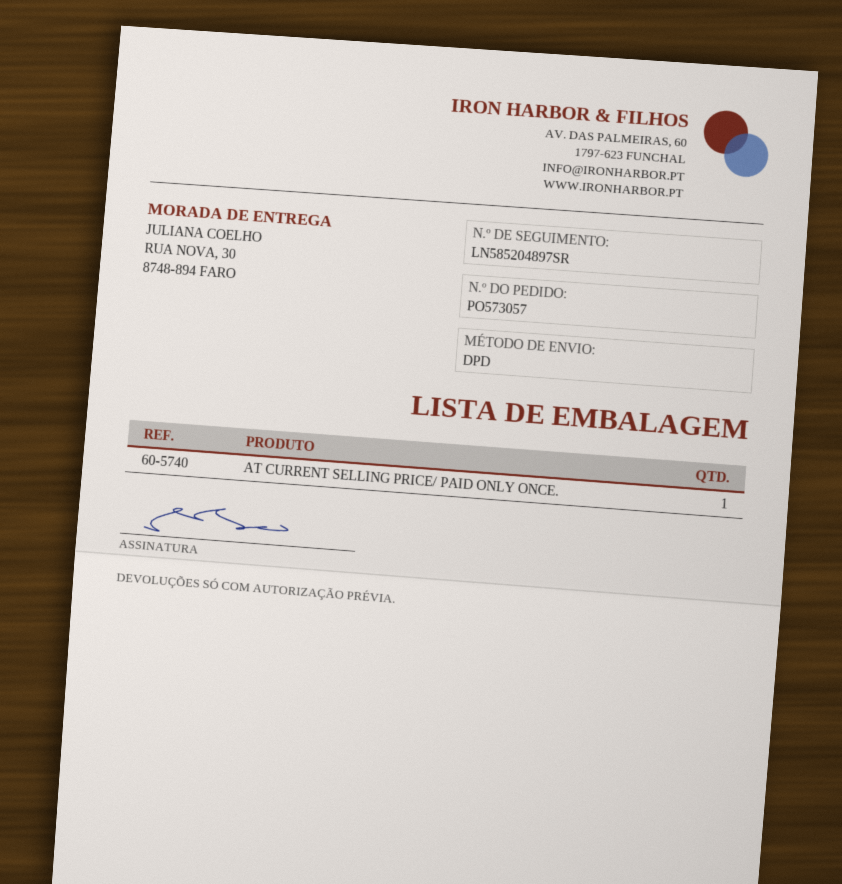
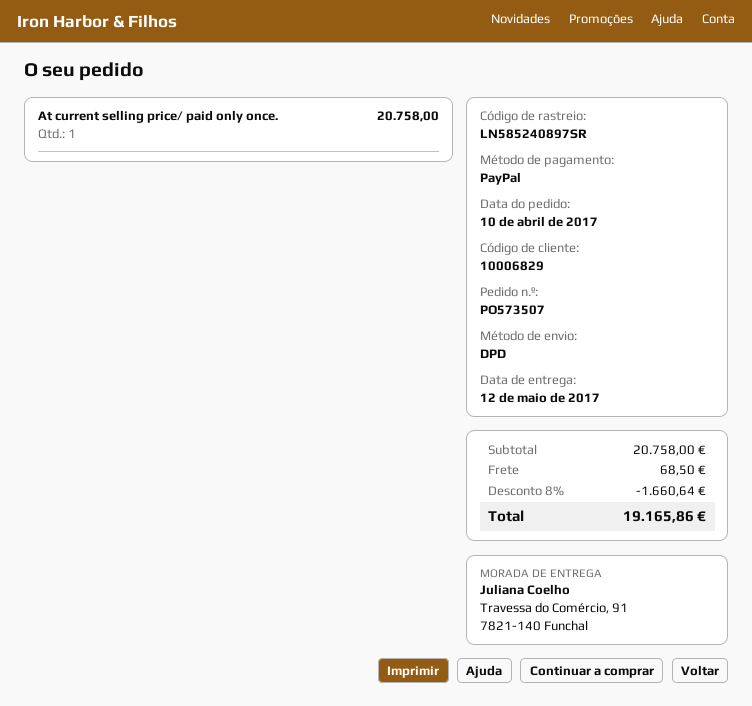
order number: PO573057 -> PO573507
tracking number: LN585204897SR -> LN585240897SR
ship to: RUA NOVA, 30, 8748-894 FARO -> Travessa do Comércio, 91, 7821-140 Funchal

